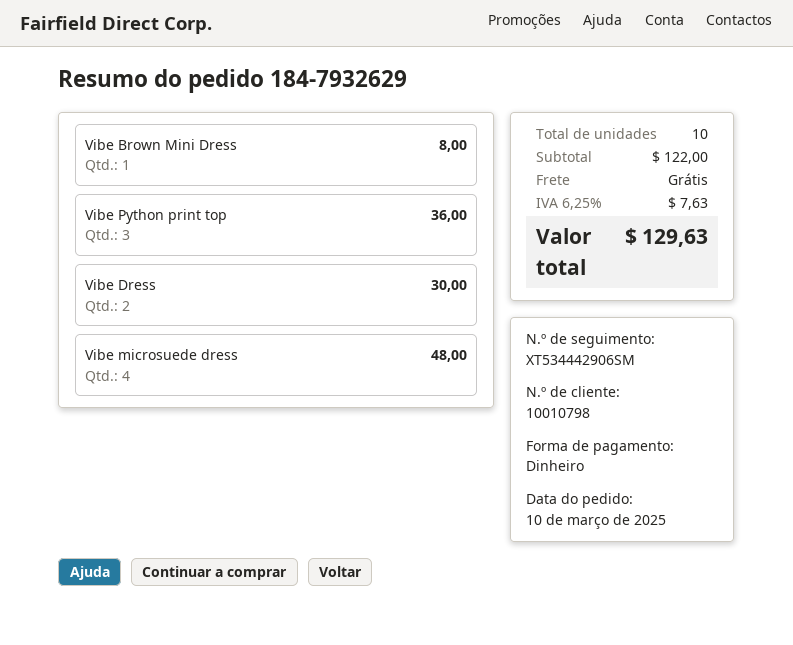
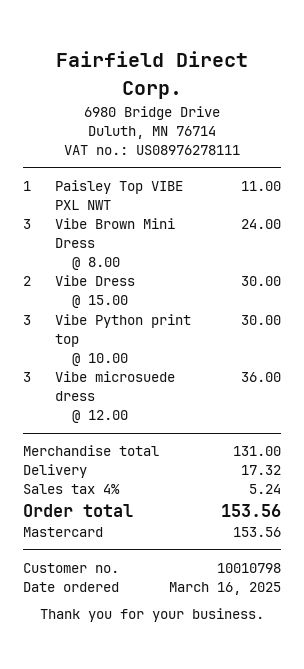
order date: 2025-03-10 -> 2025-03-16
payment method: cash -> Mastercard
Vibe Brown Mini Dress: 1 for 8.00 -> 3 for 24.00
Vibe Python print top: 3 for 36.00 -> 3 for 30.00
Vibe microsuede dress: 4 for 48.00 -> 3 for 36.00
Paisley Top VIBE PXL NWT: none -> 1 for 11.00
subtotal: 122.00 -> 131.00
shipping: 0.00 -> 17.32
tax: 6.25% = 7.63 -> 4% = 5.24
total: 129.63 -> 153.56

